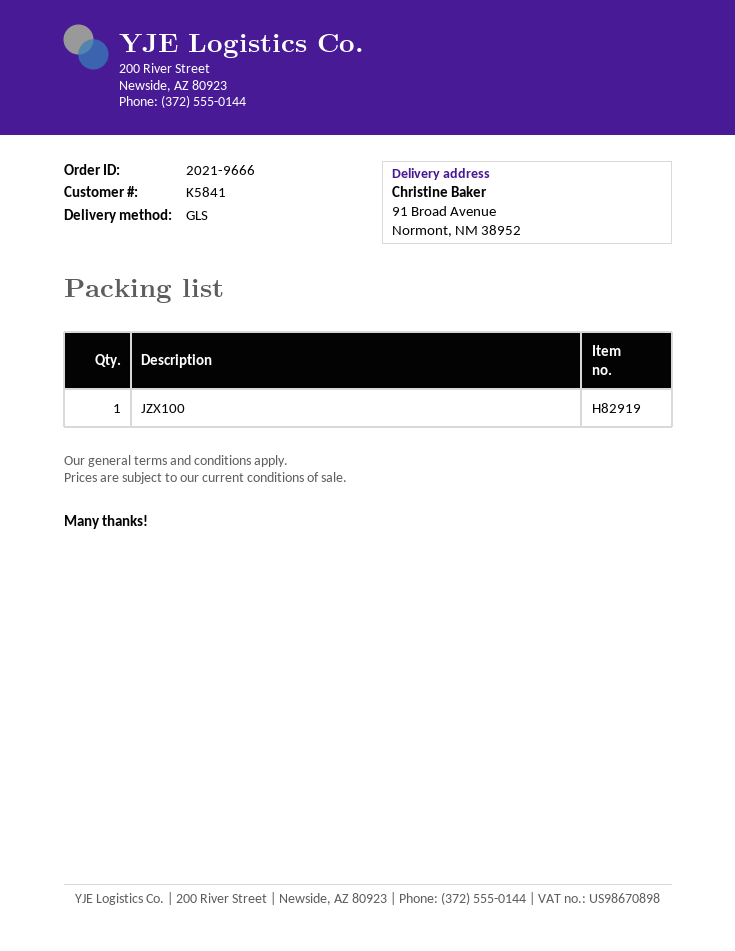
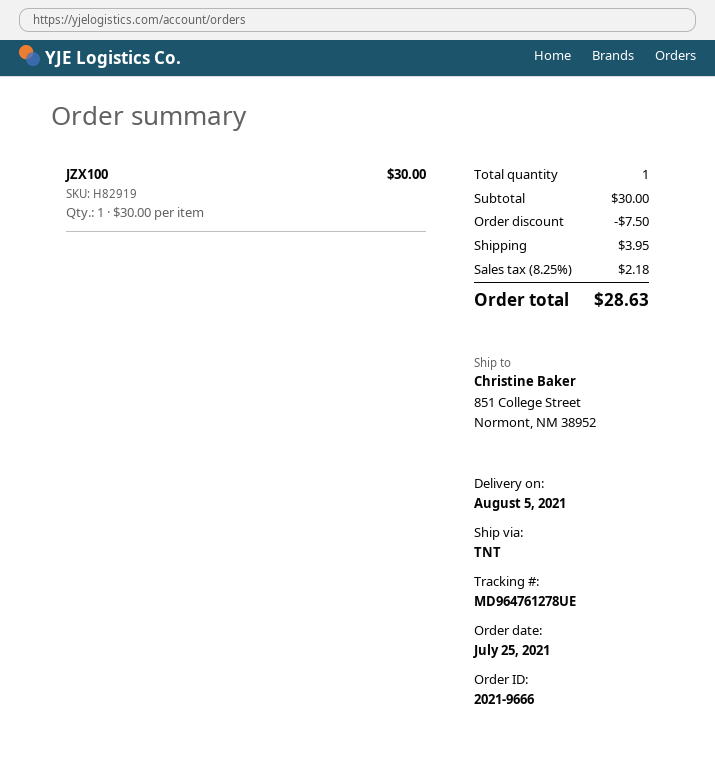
shipping method: GLS -> TNT
ship to: 91 Broad Avenue, Normont, NM 38952 -> 851 College Street, Normont, NM 38952

